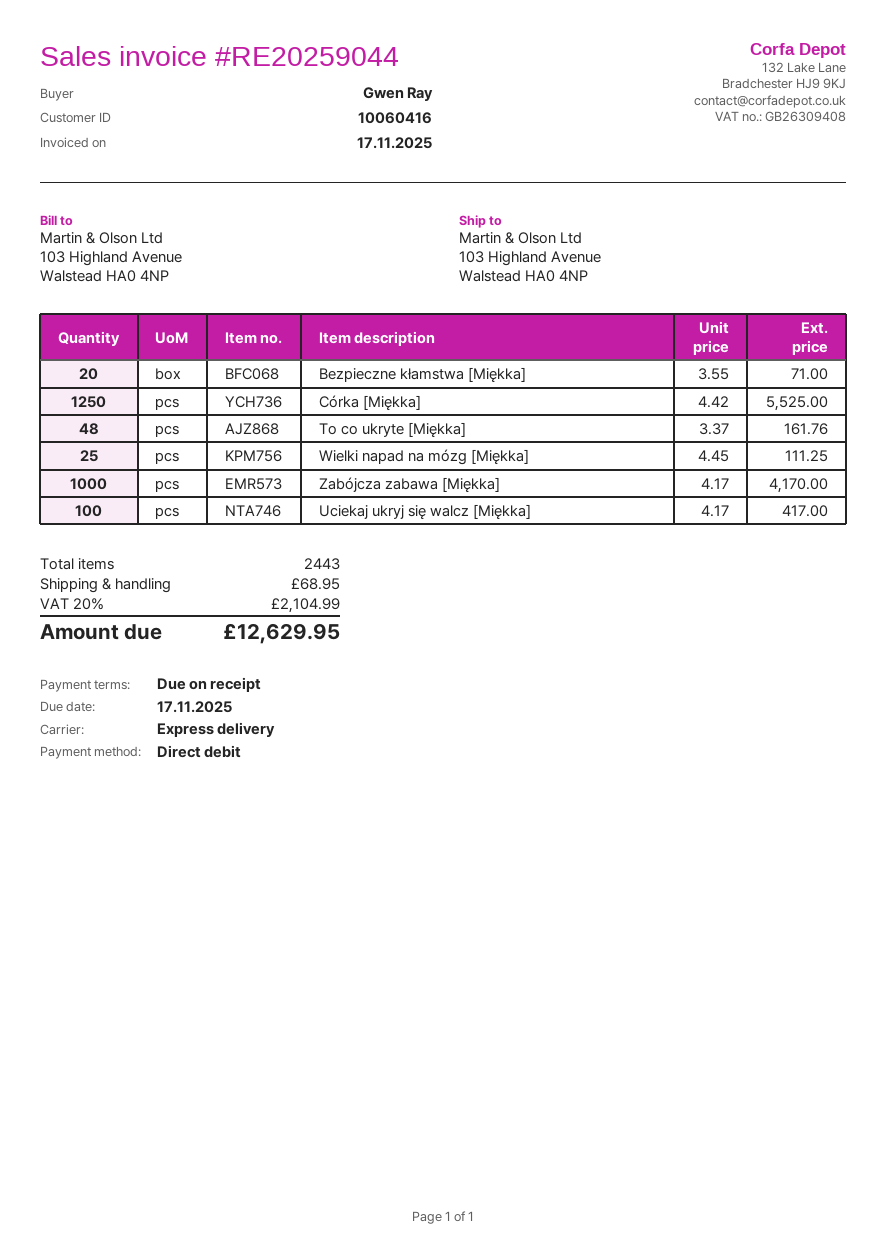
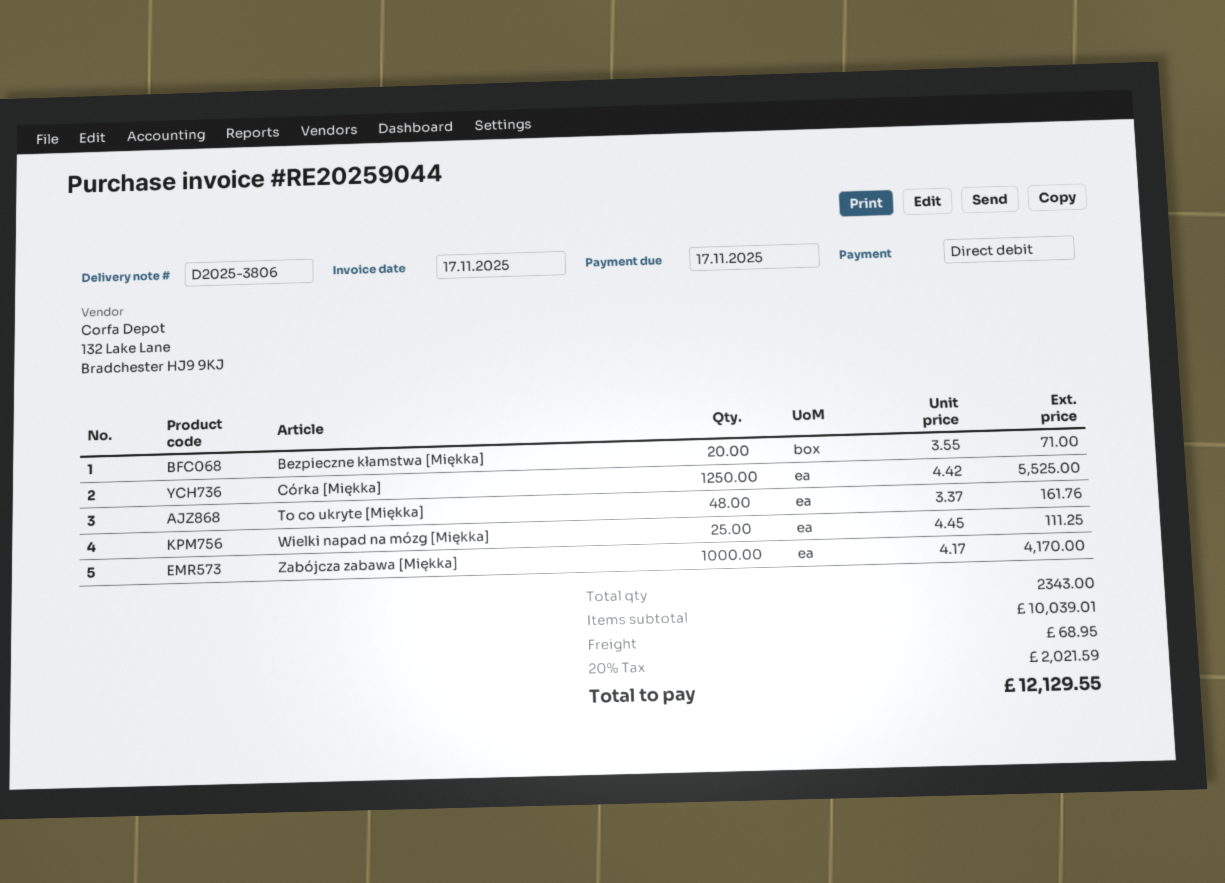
Uciekaj ukryj się walcz [Miękka]: 100 x 4.17 = 417.00 -> none
total quantity: 2443 -> 2343
tax: 20% = 2104.99 -> 20% = 2021.59
total: 12629.95 -> 12129.55

